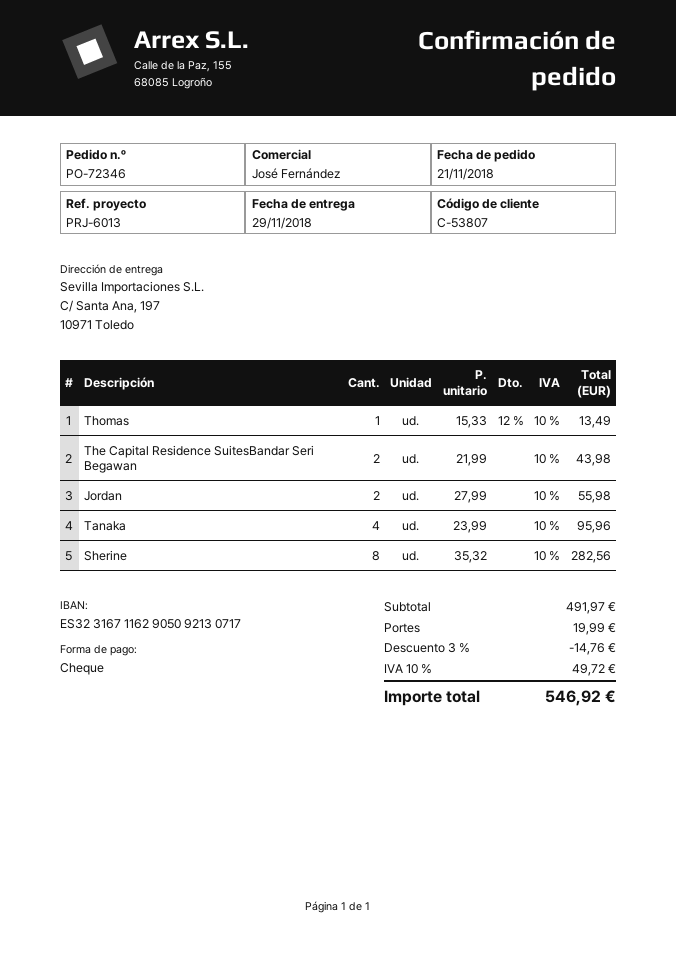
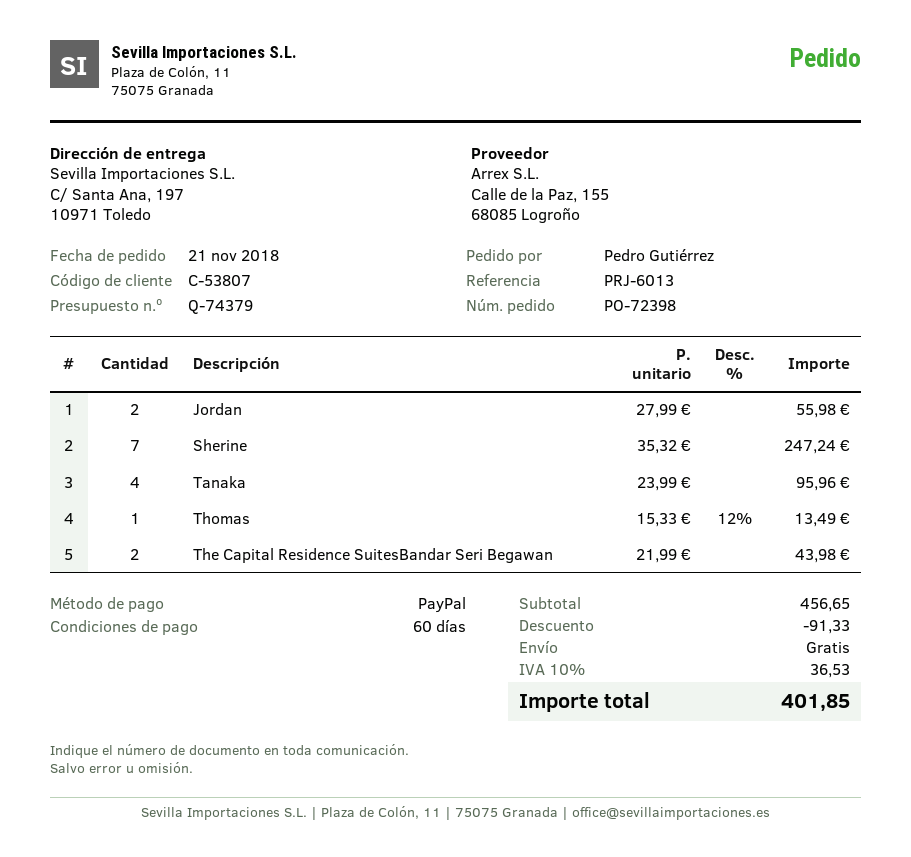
order number: PO-72346 -> PO-72398
payment method: cheque -> PayPal
Sherine: 8 x 35.32 = 282.56 -> 7 x 35.32 = 247.24
subtotal: 491.97 -> 456.65
discount: 14.76 -> 91.33
shipping: 19.99 -> 0.00
tax: 10% = 49.72 -> 10% = 36.53
total: 546.92 -> 401.85

